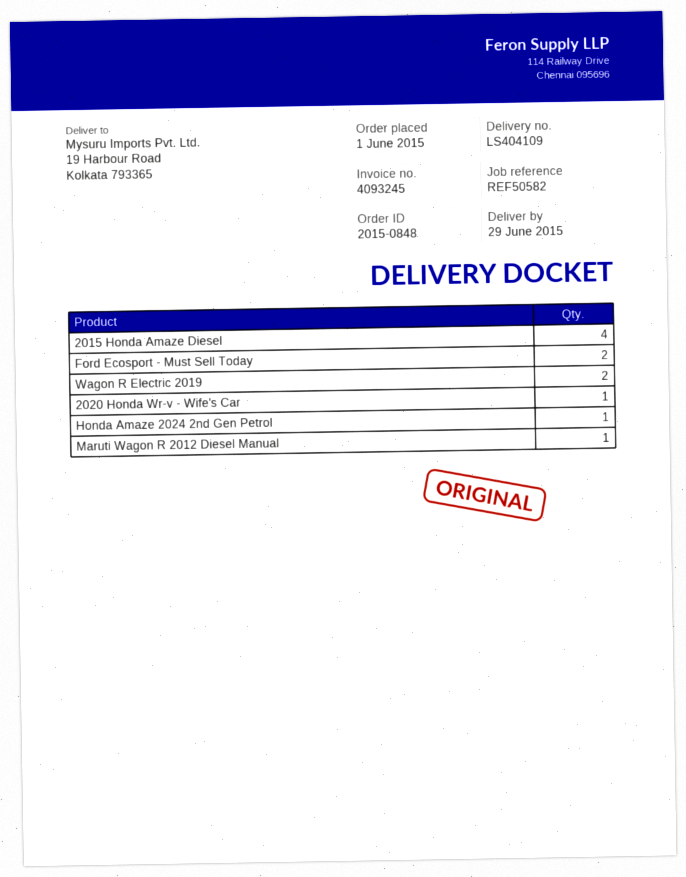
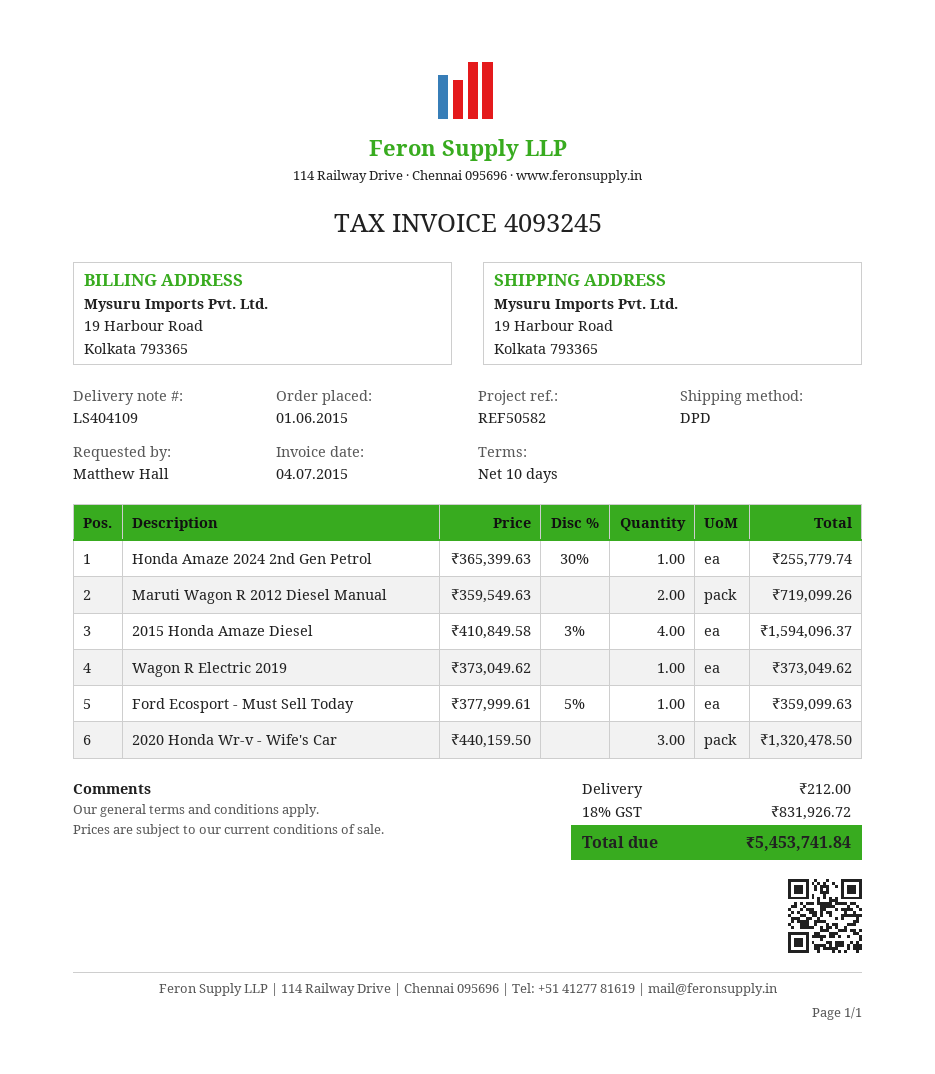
Ford Ecosport - Must Sell Today: 2 -> 1
Wagon R Electric 2019: 2 -> 1
2020 Honda Wr-v - Wife's Car: 1 -> 3
Maruti Wagon R 2012 Diesel Manual: 1 -> 2

